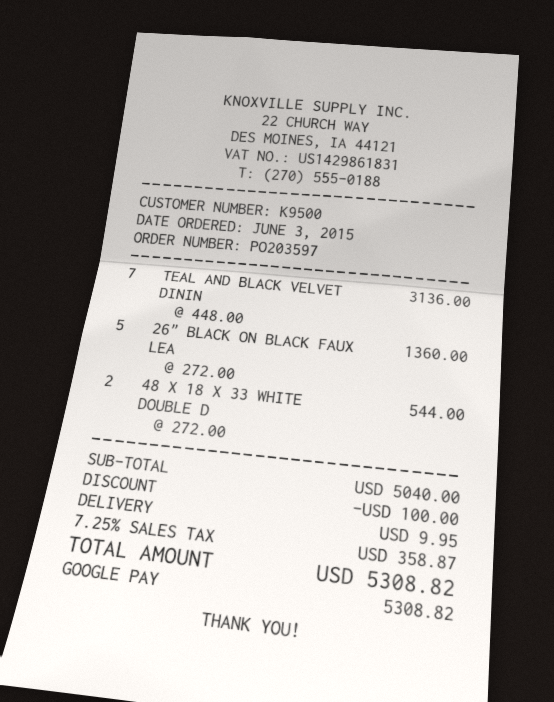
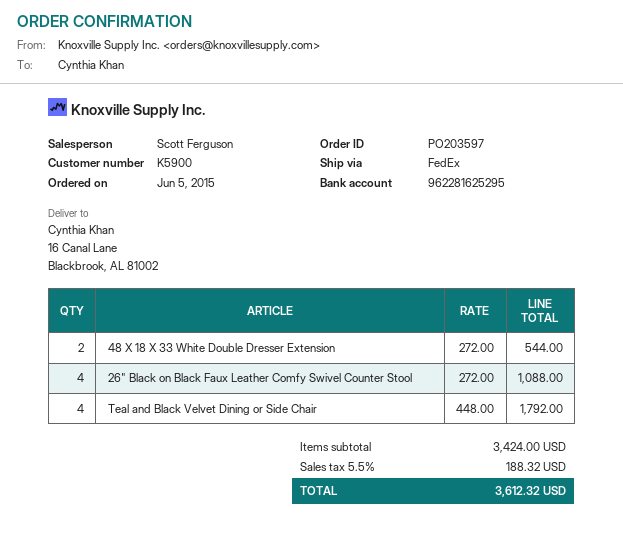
order date: 2015-06-03 -> 2015-06-05
customer number: K9500 -> K5900
TEAL AND BLACK VELVET DININ: 7 x 448.00 = 3136.00 -> 4 x 448.00 = 1792.00
26" BLACK ON BLACK FAUX LEA: 5 x 272.00 = 1360.00 -> 4 x 272.00 = 1088.00
subtotal: 5040.00 -> 3424.00
discount: 100.00 -> none
shipping: 9.95 -> none
tax: 7.25% = 358.87 -> 5.5% = 188.32
total: 5308.82 -> 3612.32

